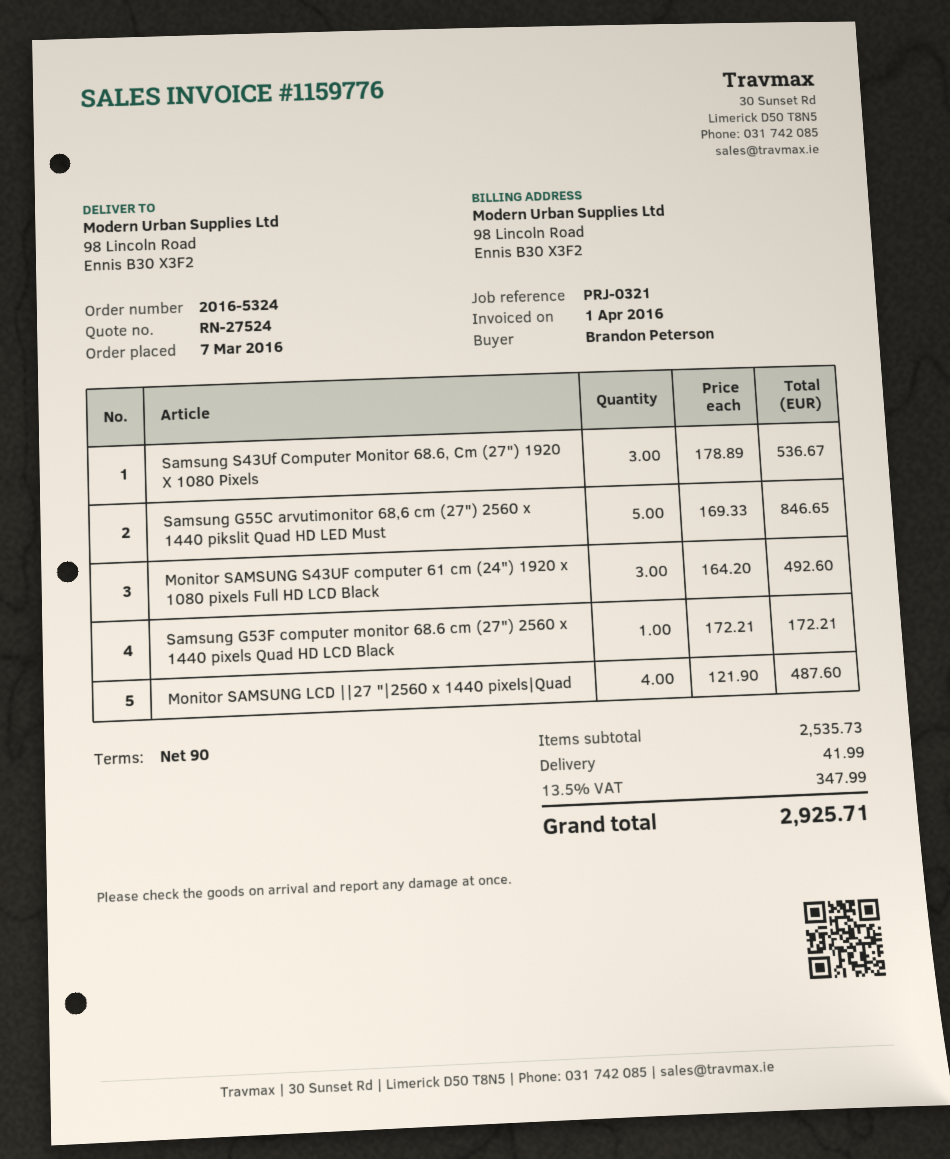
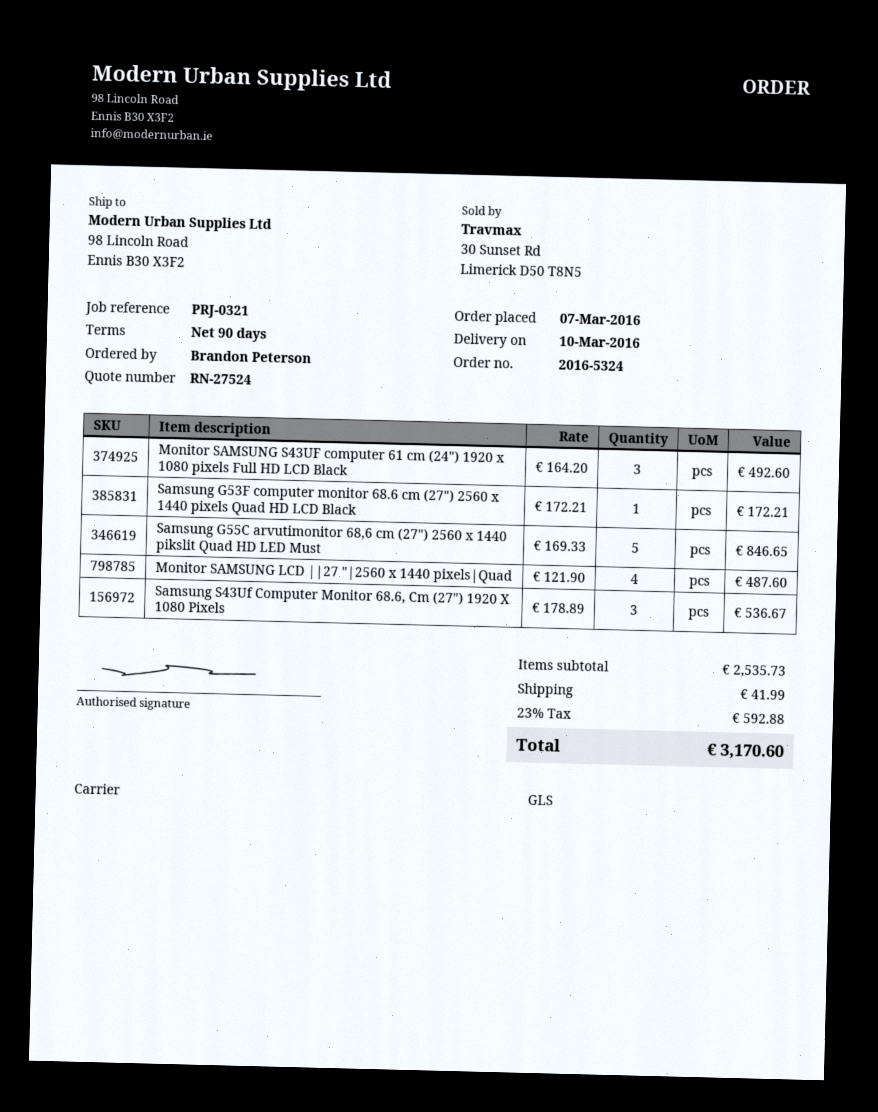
tax: 13.5% = 347.99 -> 23% = 592.88
total: 2925.71 -> 3170.60

